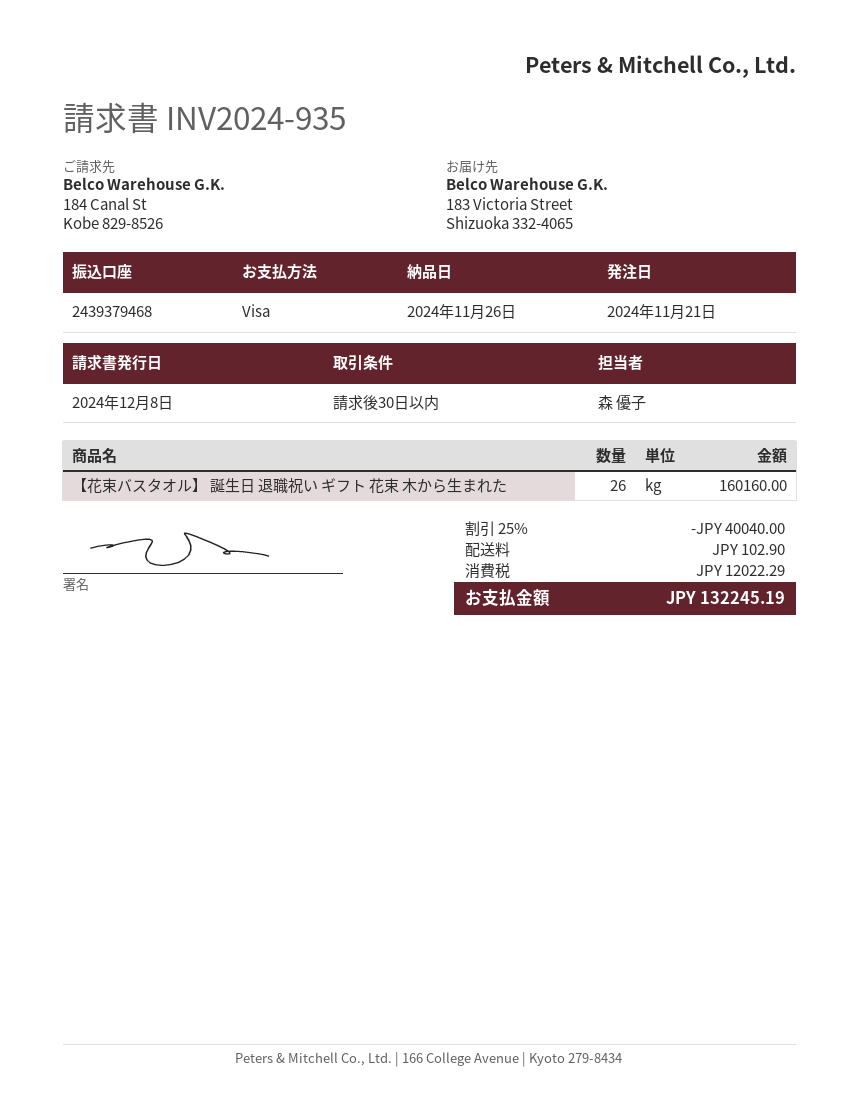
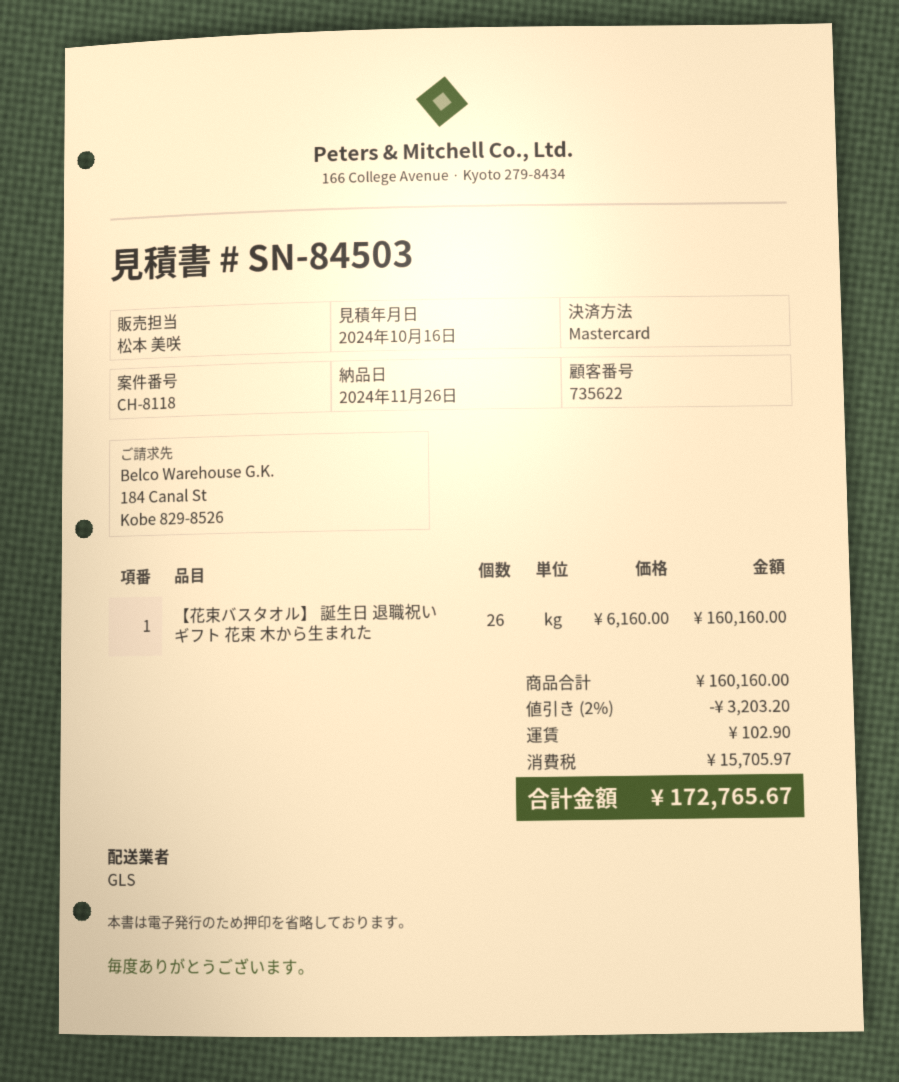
sales rep: 森 優子 -> 松本 美咲
payment method: Visa -> Mastercard
discount: 25% = 40040.00 -> 2% = 3203.20
tax: 12022.29 -> 15705.97
total: 132245.19 -> 172765.67

